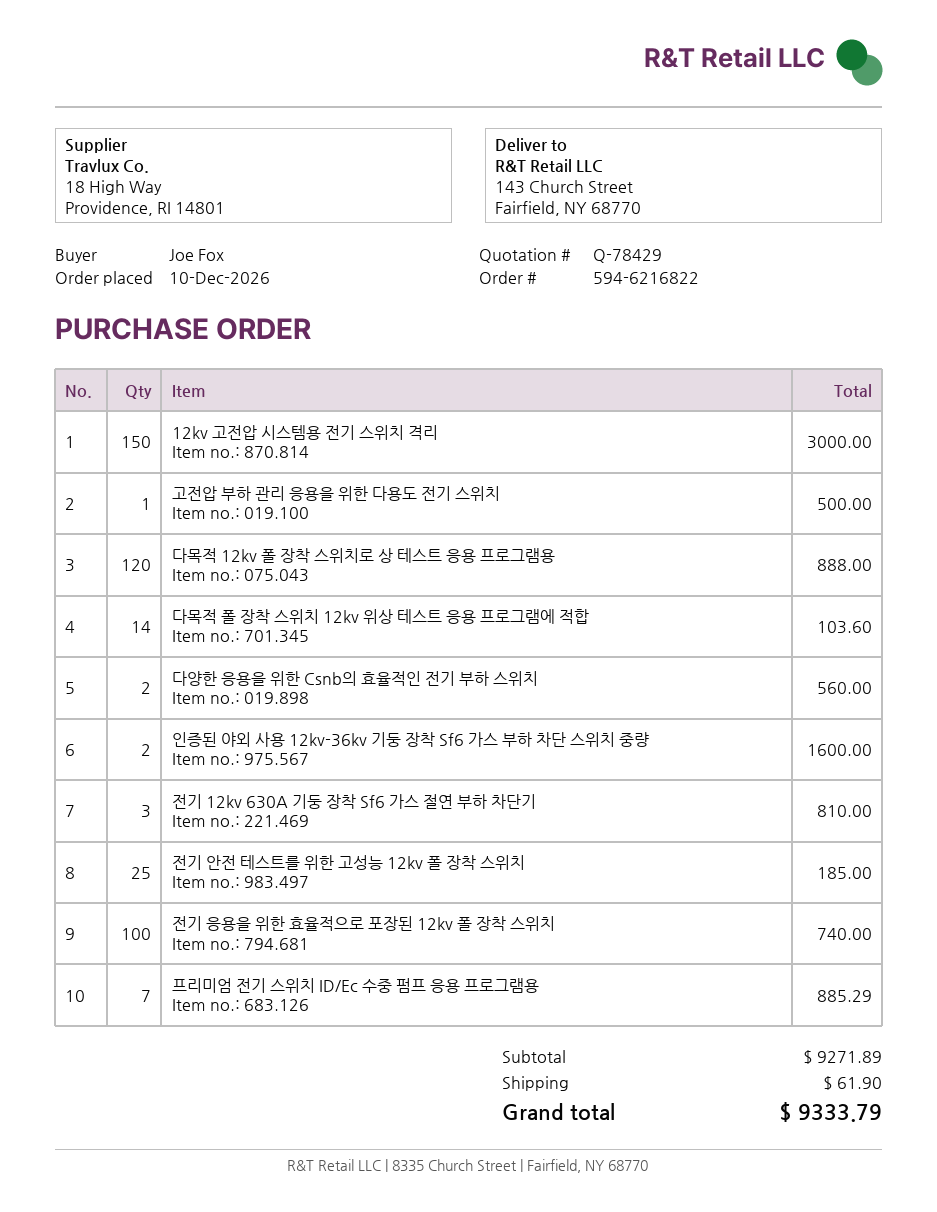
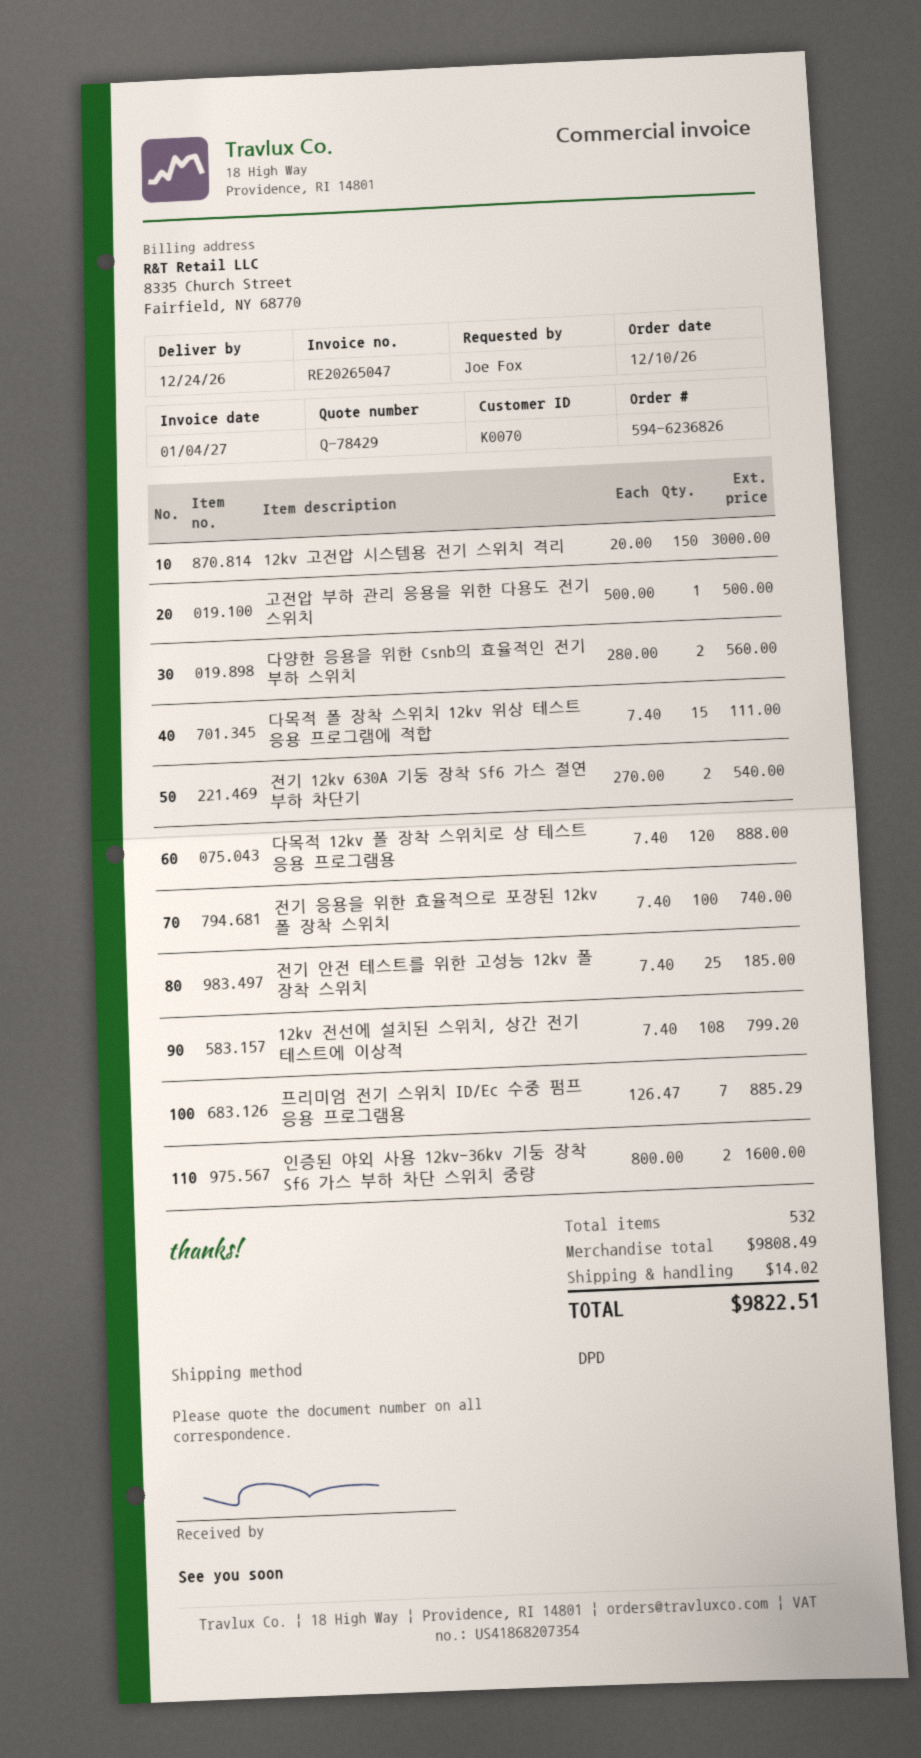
order number: 594-6216822 -> 594-6236826
다목적 폴 장착 스위치 12kv 위상 테스트 응용 프로그램에 적합: 14 for 103.60 -> 15 for 111.00
전기 12kv 630A 기둥 장착 Sf6 가스 절연 부하 차단기: 3 for 810.00 -> 2 for 540.00
12kv 전선에 설치된 스위치, 상간 전기 테스트에 이상적: none -> 108 for 799.20
subtotal: 9271.89 -> 9808.49
shipping: 61.90 -> 14.02
total: 9333.79 -> 9822.51

